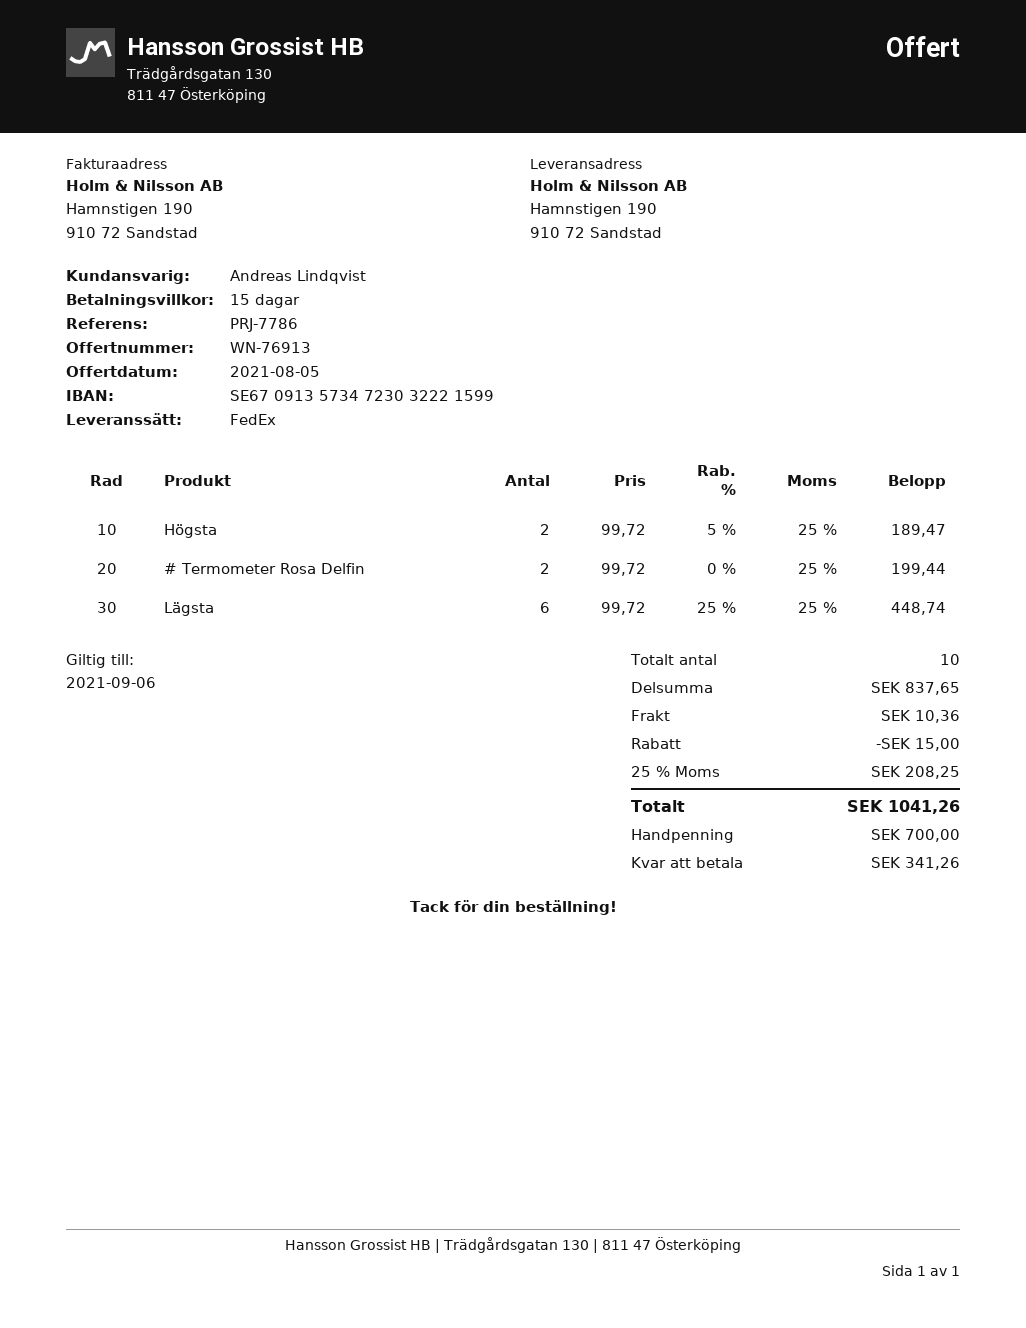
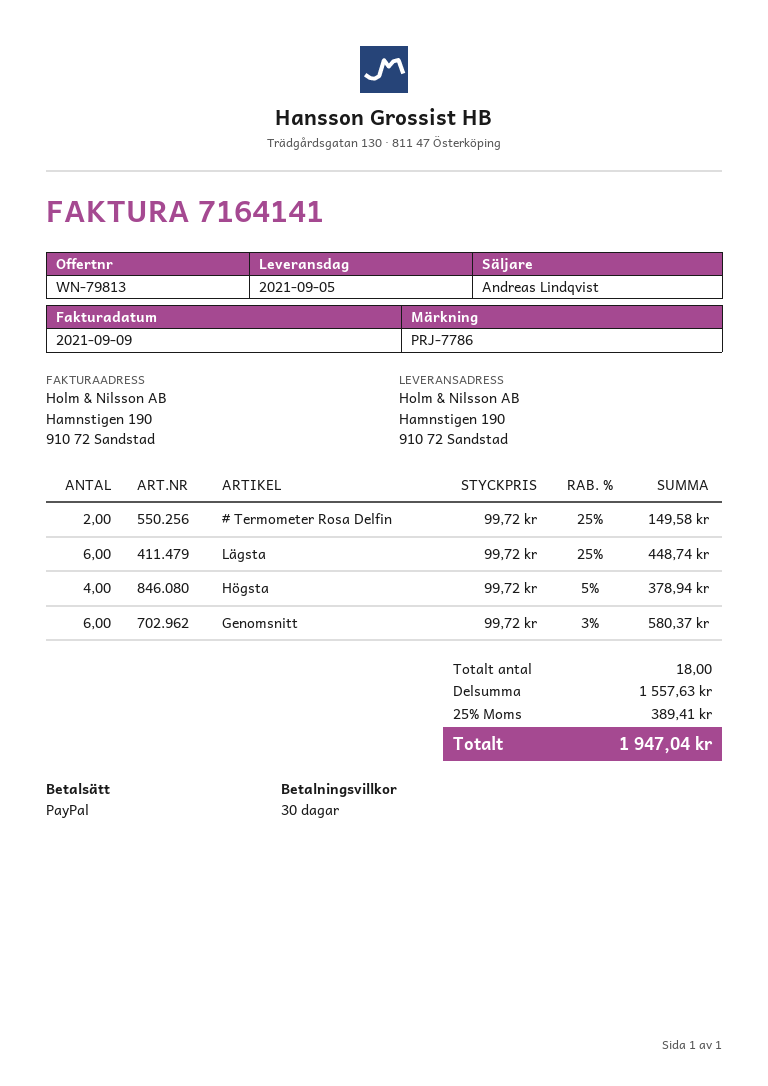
quote number: WN-76913 -> WN-79813
payment terms: 15 days -> 30 days
Högsta: 2 x 99.72 - 5% = 189.47 -> 4 x 99.72 - 5% = 378.94
# Termometer Rosa Delfin: 2 x 99.72 = 199.44 -> 2 x 99.72 - 25% = 149.58
Genomsnitt: none -> 6 x 99.72 - 3% = 580.37
total quantity: 10 -> 18
subtotal: 837.65 -> 1557.63
discount: 15.00 -> none
shipping: 10.36 -> none
tax: 25% = 208.25 -> 25% = 389.41
total: 1041.26 -> 1947.04

